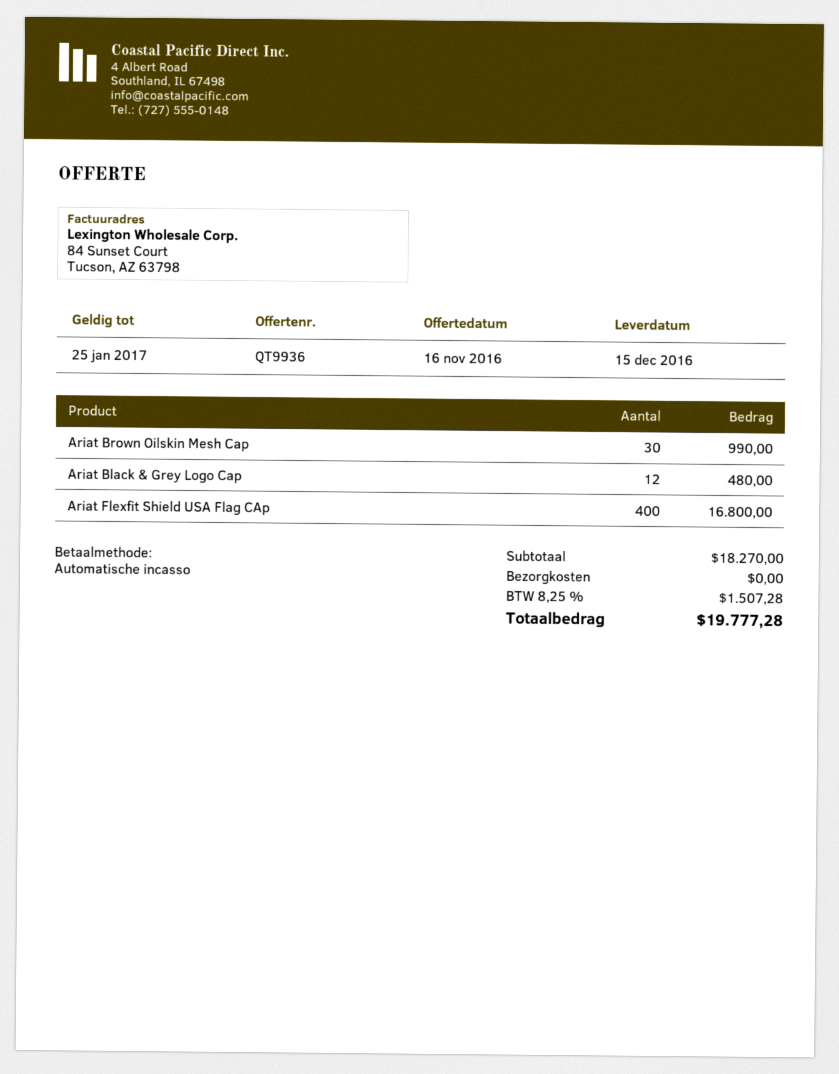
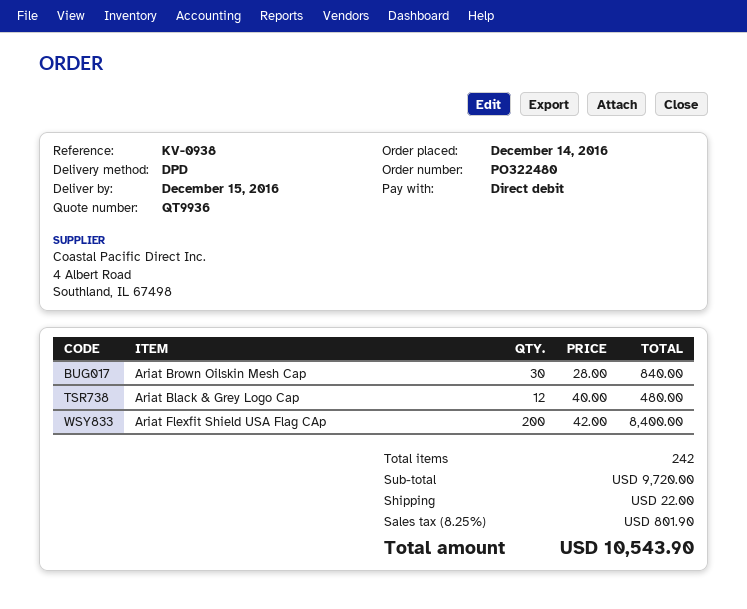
Ariat Brown Oilskin Mesh Cap: 30 for 990.00 -> 30 for 840.00
Ariat Flexfit Shield USA Flag CAp: 400 for 16800.00 -> 200 for 8400.00
subtotal: 18270.00 -> 9720.00
shipping: 0.00 -> 22.00
tax: 8.25% = 1507.28 -> 8.25% = 801.90
total: 19777.28 -> 10543.90

